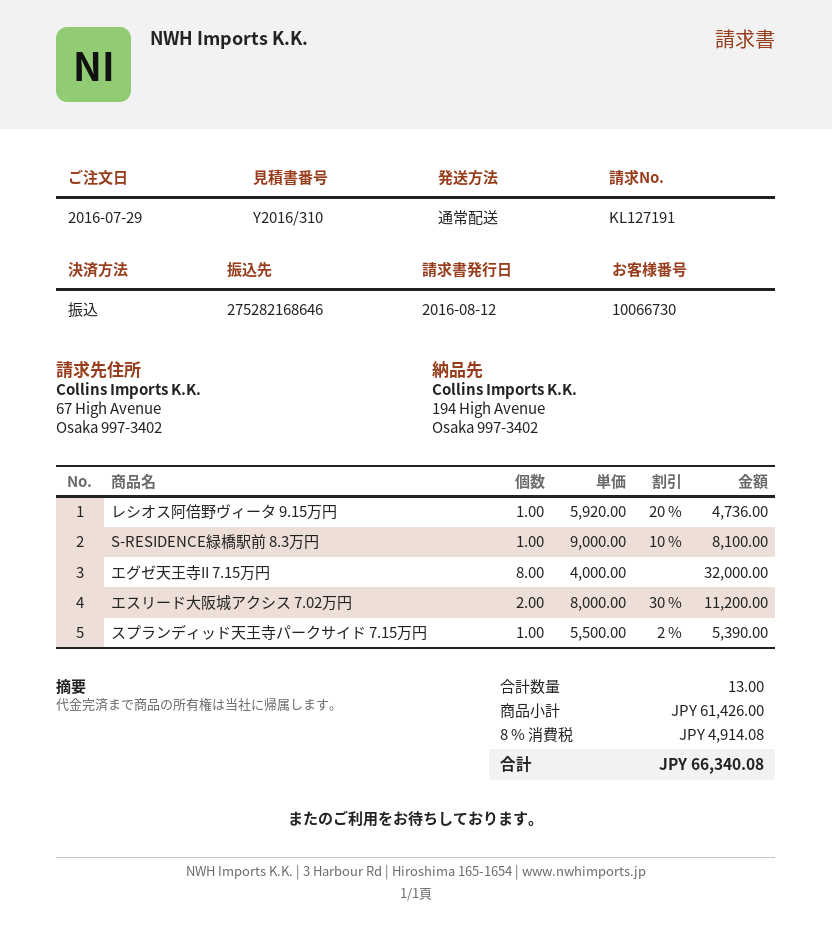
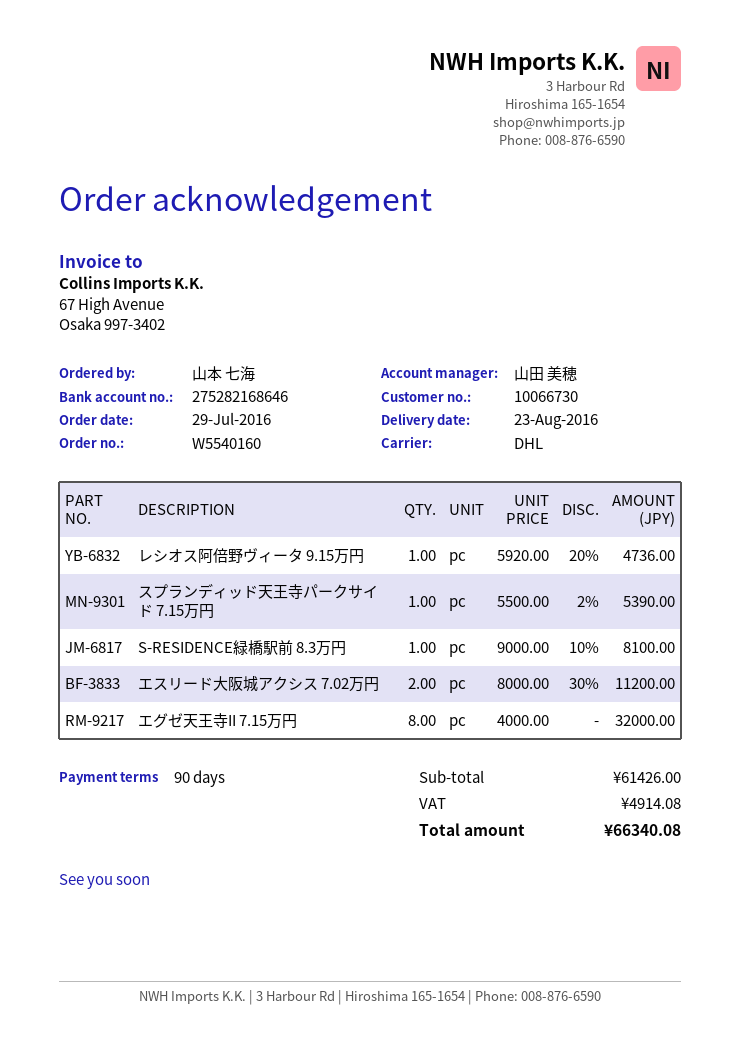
shipping method: standard -> DHL

